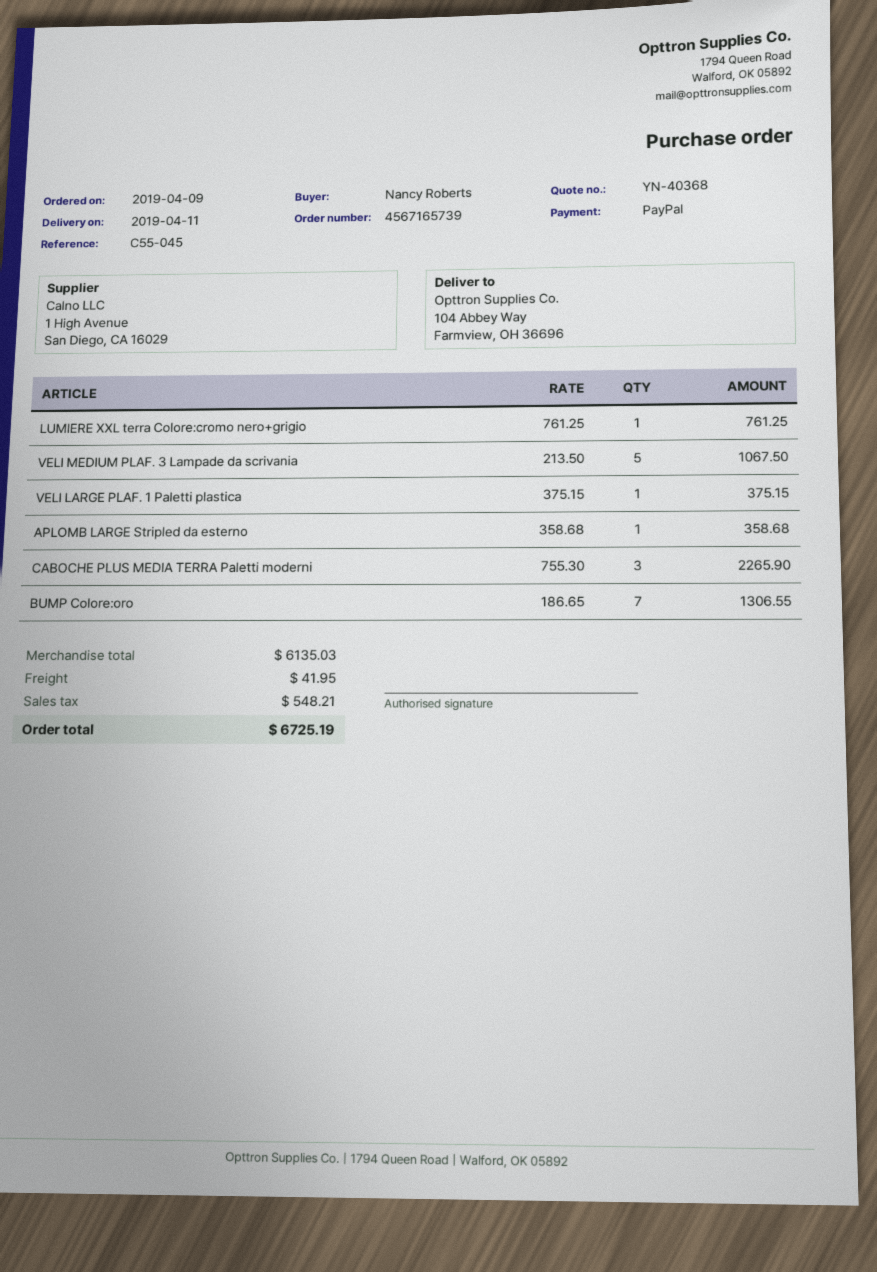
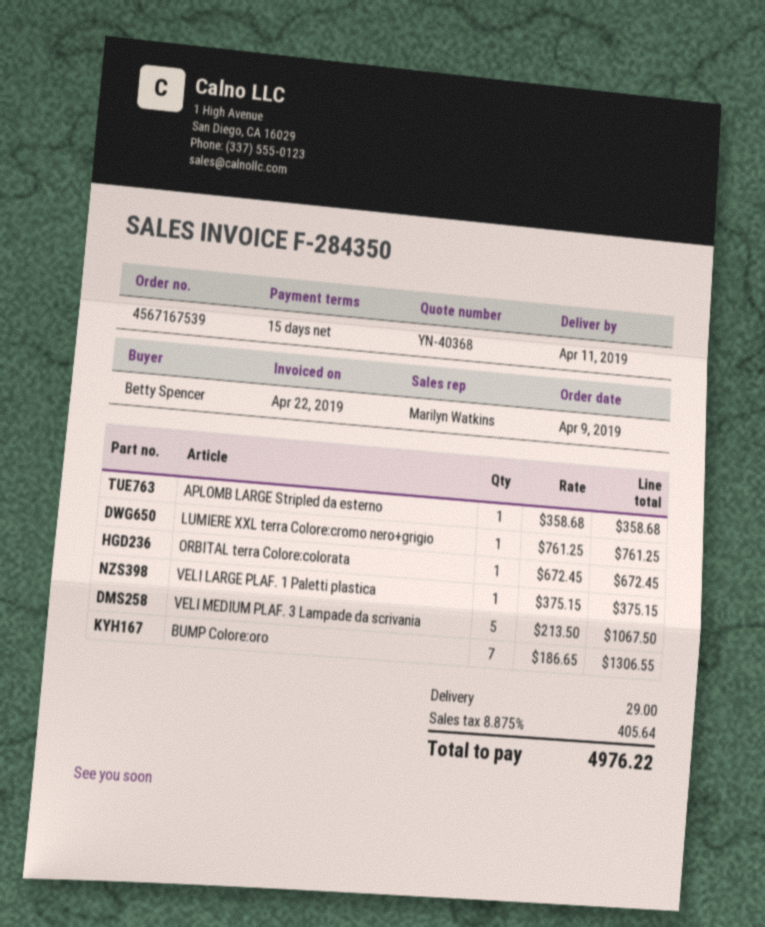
order number: 4567165739 -> 4567167539
ordered by: Nancy Roberts -> Betty Spencer
CABOCHE PLUS MEDIA TERRA Paletti moderni: 3 x 755.30 = 2265.90 -> none
ORBITAL terra Colore:colorata: none -> 1 x 672.45 = 672.45
shipping: 41.95 -> 29.00
tax: 548.21 -> 405.64
total: 6725.19 -> 4976.22

